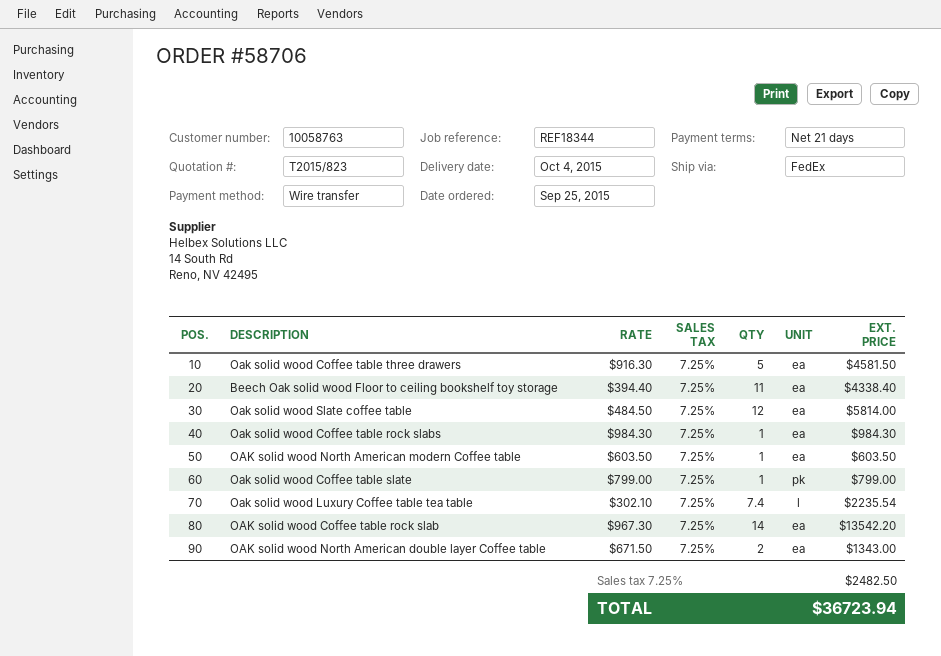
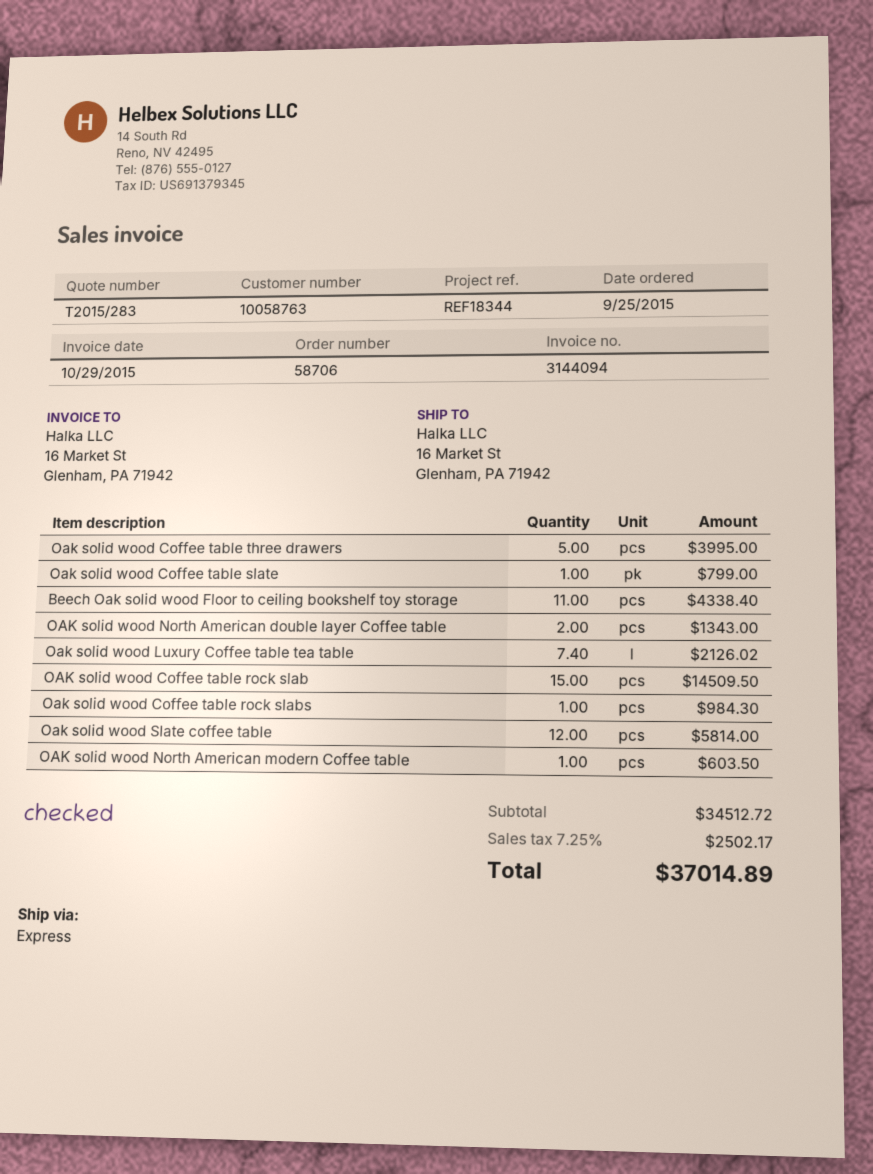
quote number: T2015/823 -> T2015/283
shipping method: FedEx -> express
Oak solid wood Coffee table three drawers: 5 for 4581.50 -> 5 for 3995.00
Oak solid wood Luxury Coffee table tea table: 7.4 for 2235.54 -> 7.4 for 2126.02
OAK solid wood Coffee table rock slab: 14 for 13542.20 -> 15 for 14509.50
tax: 7.25% = 2482.50 -> 7.25% = 2502.17
total: 36723.94 -> 37014.89

